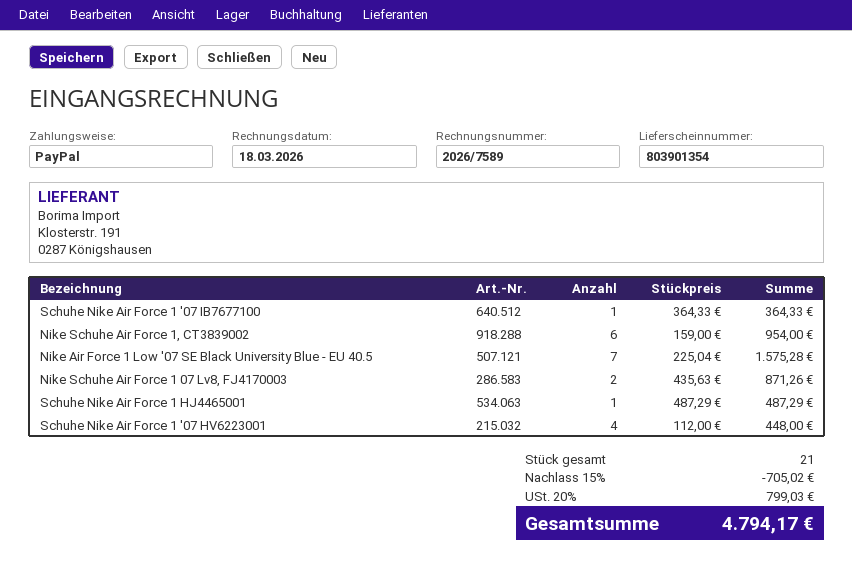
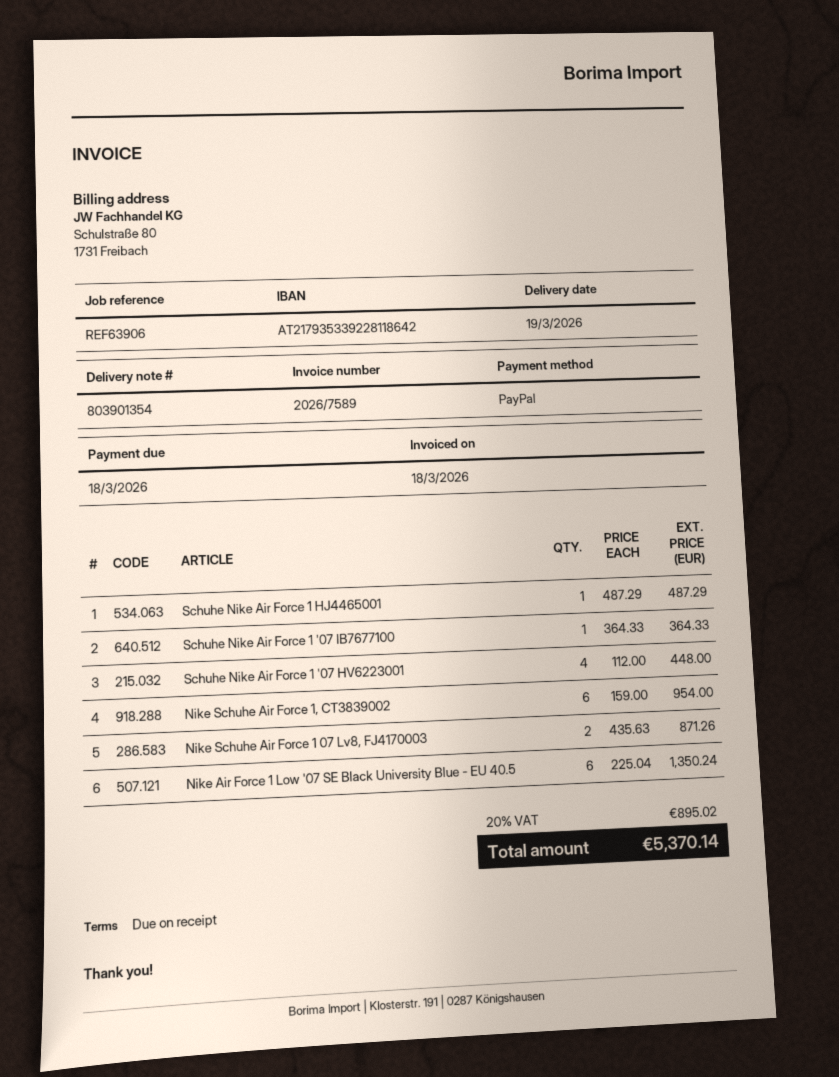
Nike Air Force 1 Low '07 SE Black University Blue - EU 40.5: 7 x 225.04 = 1575.28 -> 6 x 225.04 = 1350.24
discount: 15% = 705.02 -> none
tax: 20% = 799.03 -> 20% = 895.02
total: 4794.17 -> 5370.14

